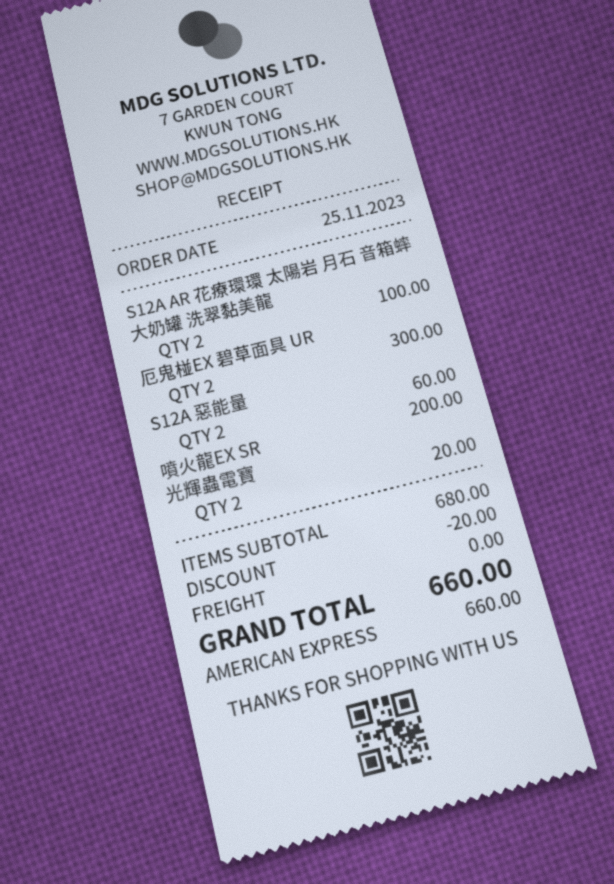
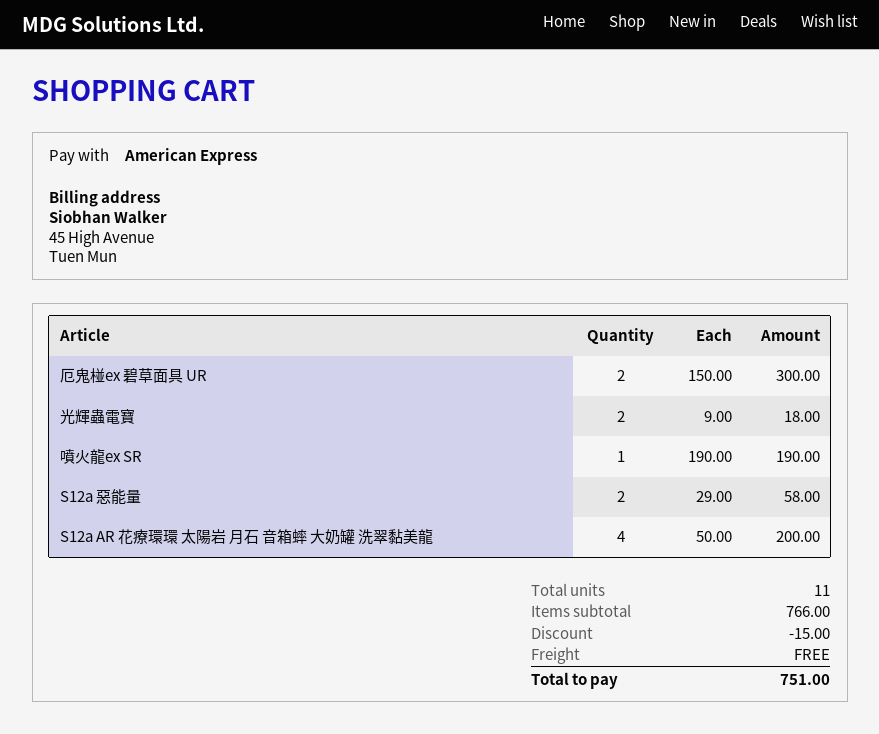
S12A AR 花療環環 太陽岩 月石 音箱蟀 大奶罐 洗翠黏美龍: 2 for 100.00 -> 4 for 200.00
S12A 惡能量: 2 for 60.00 -> 2 for 58.00
噴火龍EX SR: 1 for 200.00 -> 1 for 190.00
光輝蟲電寶: 2 for 20.00 -> 2 for 18.00
subtotal: 680.00 -> 766.00
discount: 20.00 -> 15.00
total: 660.00 -> 751.00

